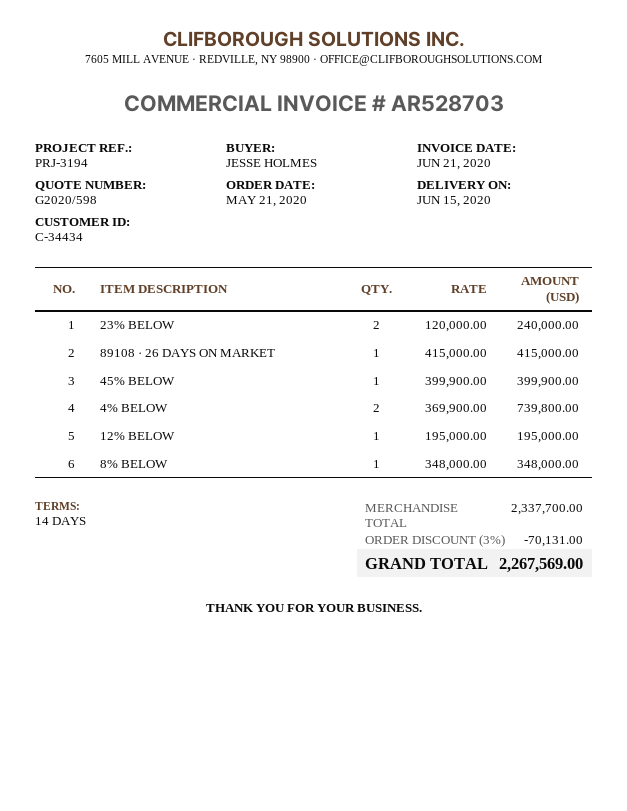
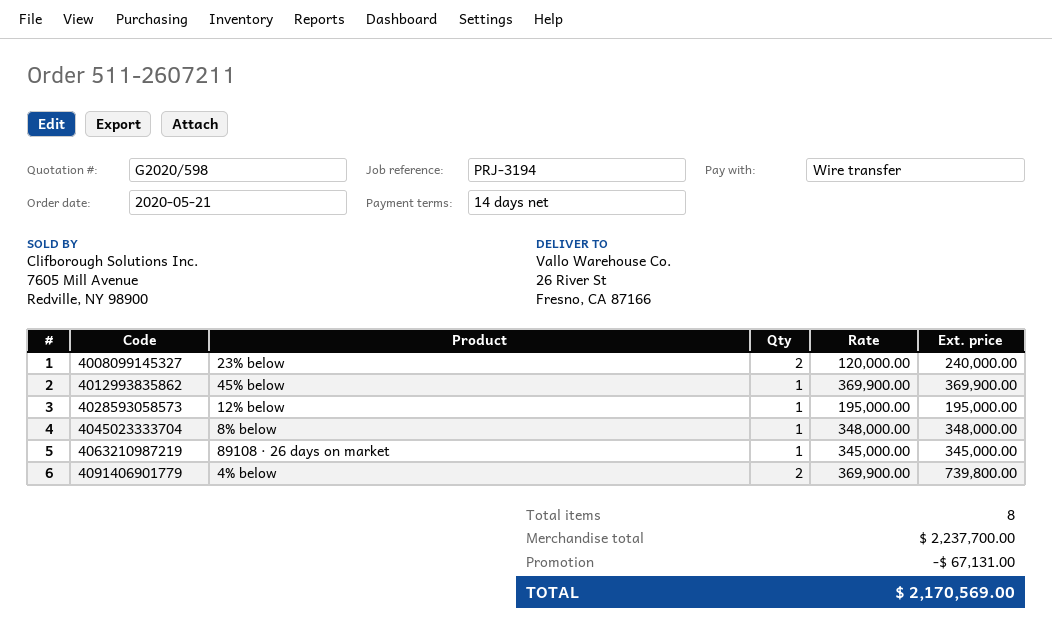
89108 · 26 DAYS ON MARKET: 1 x 415000.00 = 415000.00 -> 1 x 345000.00 = 345000.00
45% BELOW: 1 x 399900.00 = 399900.00 -> 1 x 369900.00 = 369900.00
subtotal: 2337700.00 -> 2237700.00
discount: 70131.00 -> 67131.00
total: 2267569.00 -> 2170569.00

